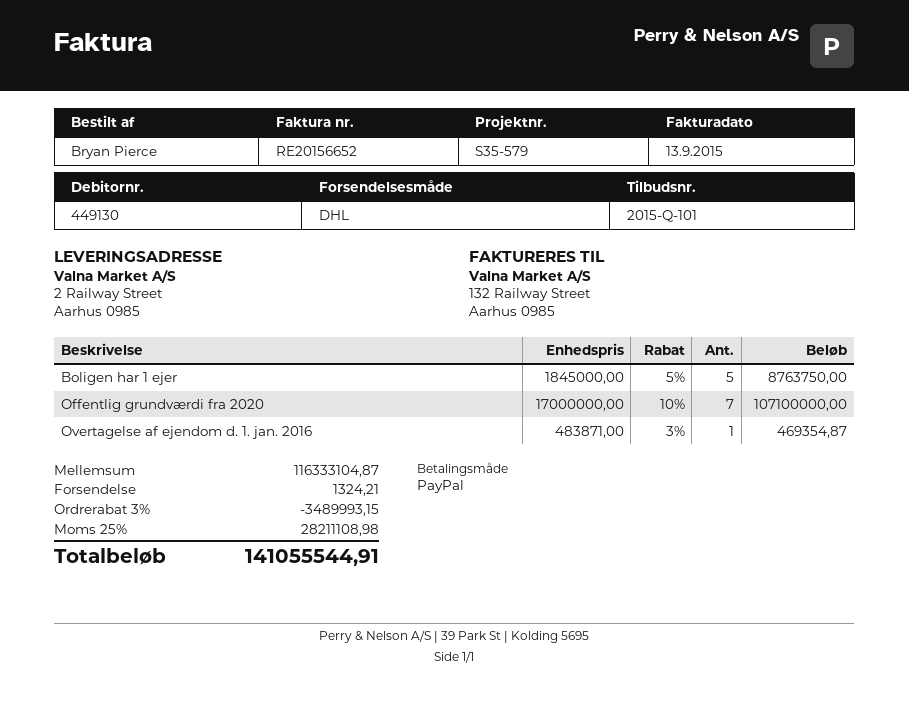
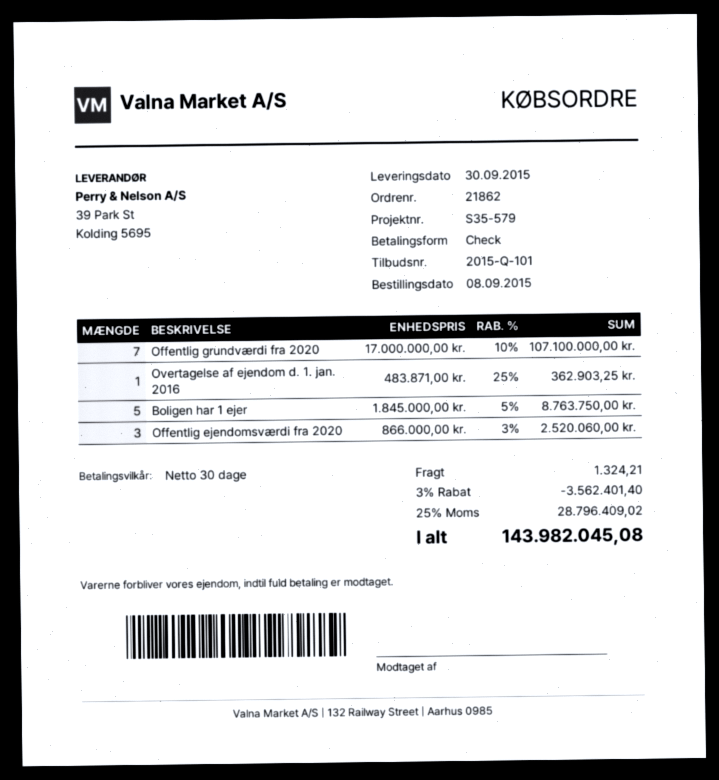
payment method: PayPal -> cheque
Overtagelse af ejendom d. 1. jan. 2016: 1 x 483871.00 - 3% = 469354.87 -> 1 x 483871.00 - 25% = 362903.25
Offentlig ejendomsværdi fra 2020: none -> 3 x 866000.00 - 3% = 2520060.00
discount: 3% = 3489993.15 -> 3% = 3562401.40
tax: 25% = 28211108.98 -> 25% = 28796409.02
total: 141055544.91 -> 143982045.08

